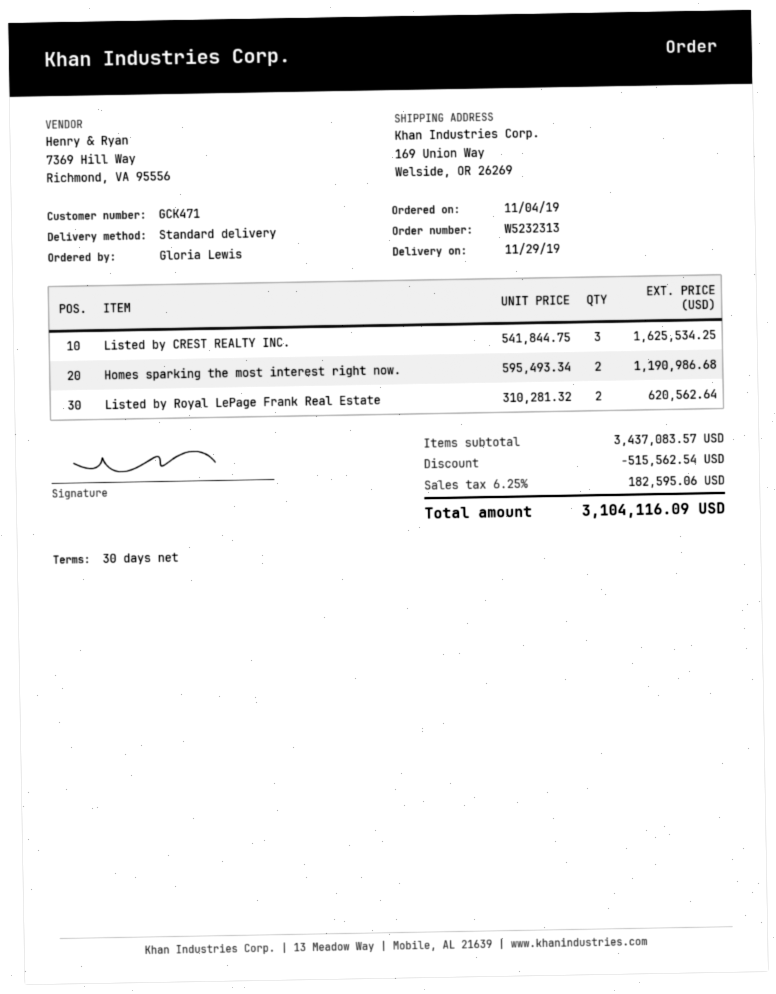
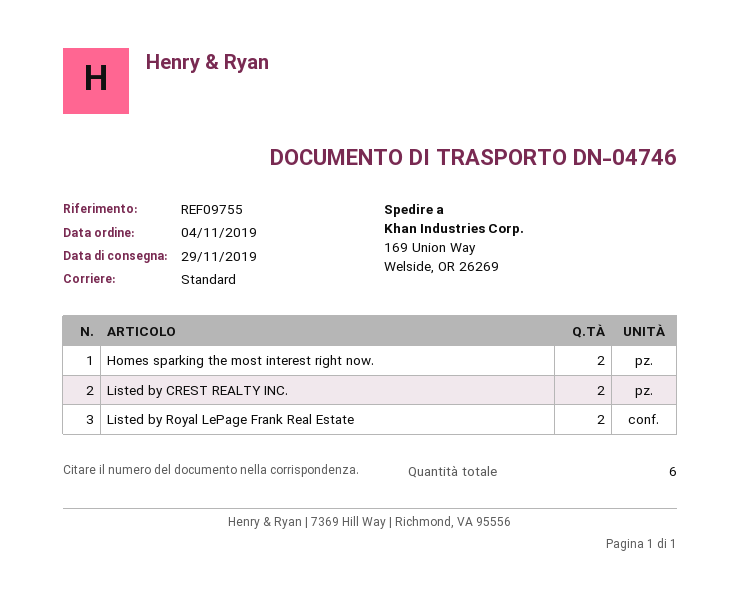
Listed by CREST REALTY INC.: 3 -> 2

